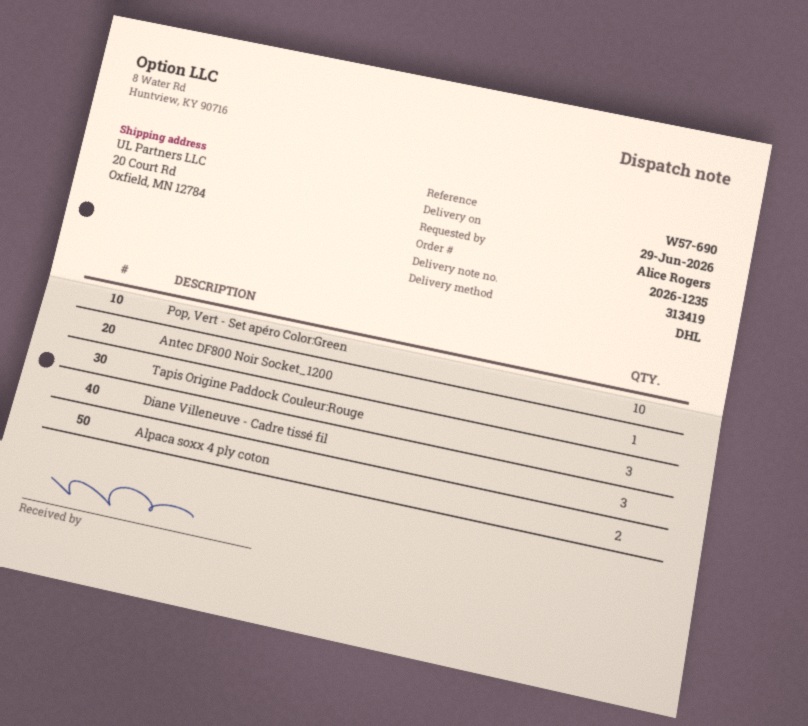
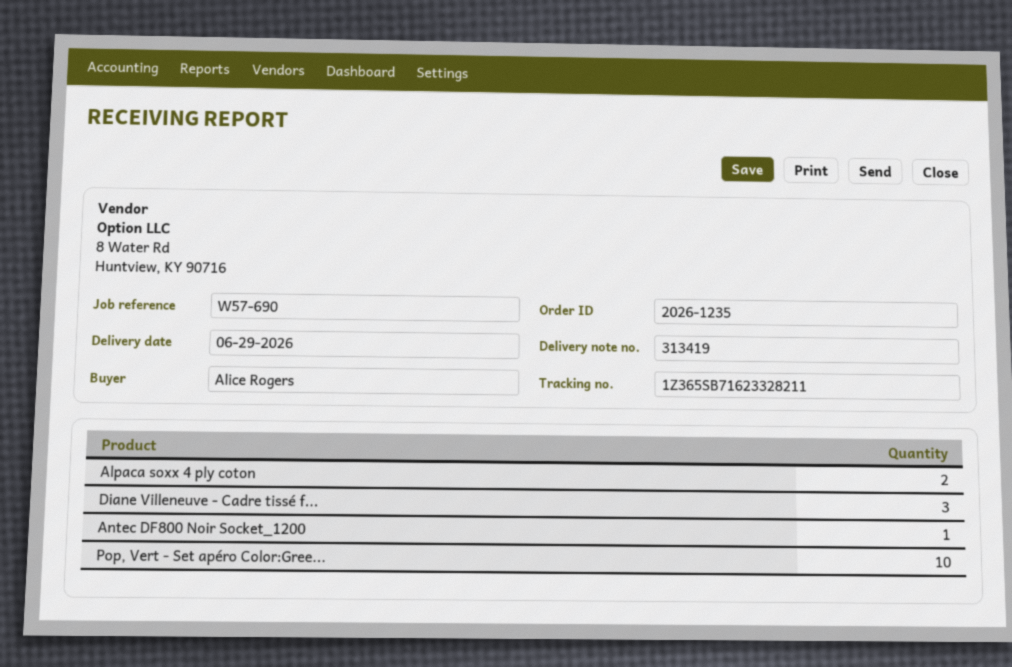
Tapis Origine Paddock Couleur:Rouge: 3 -> none

